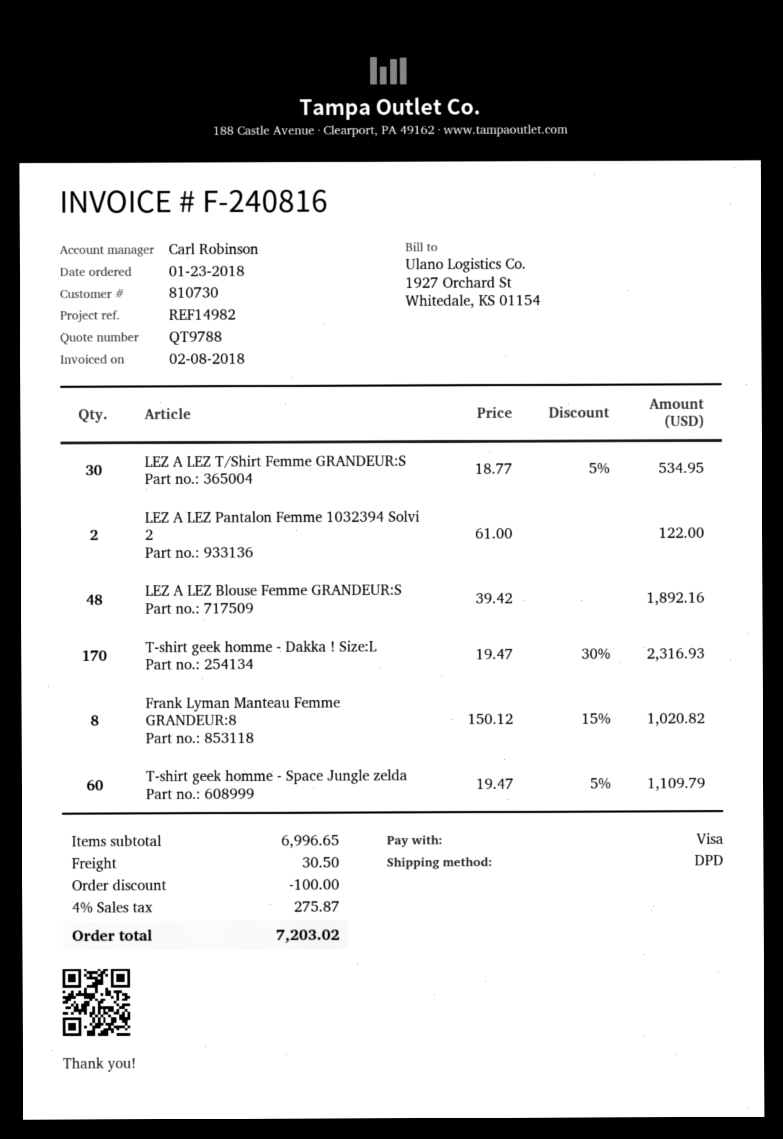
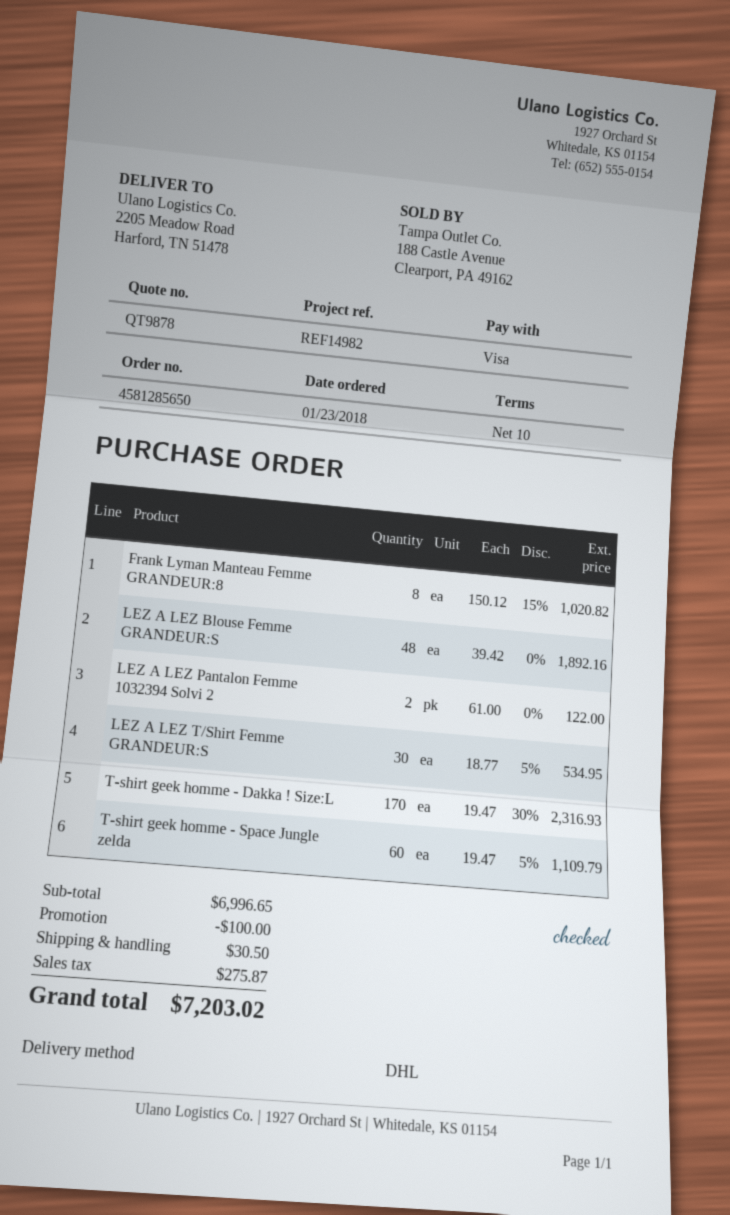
quote number: QT9788 -> QT9878
shipping method: DPD -> DHL

